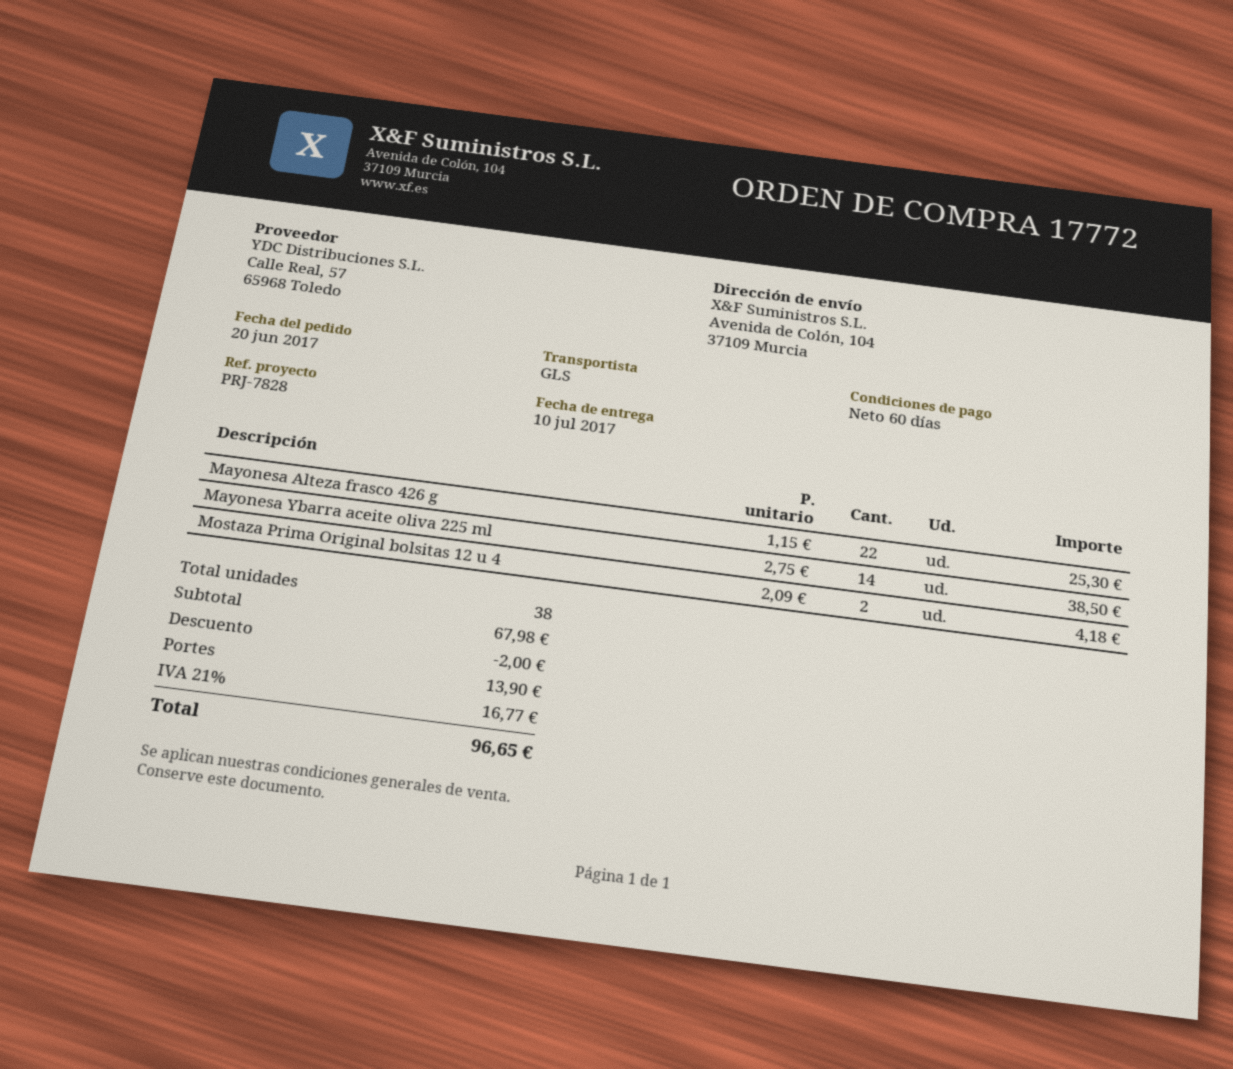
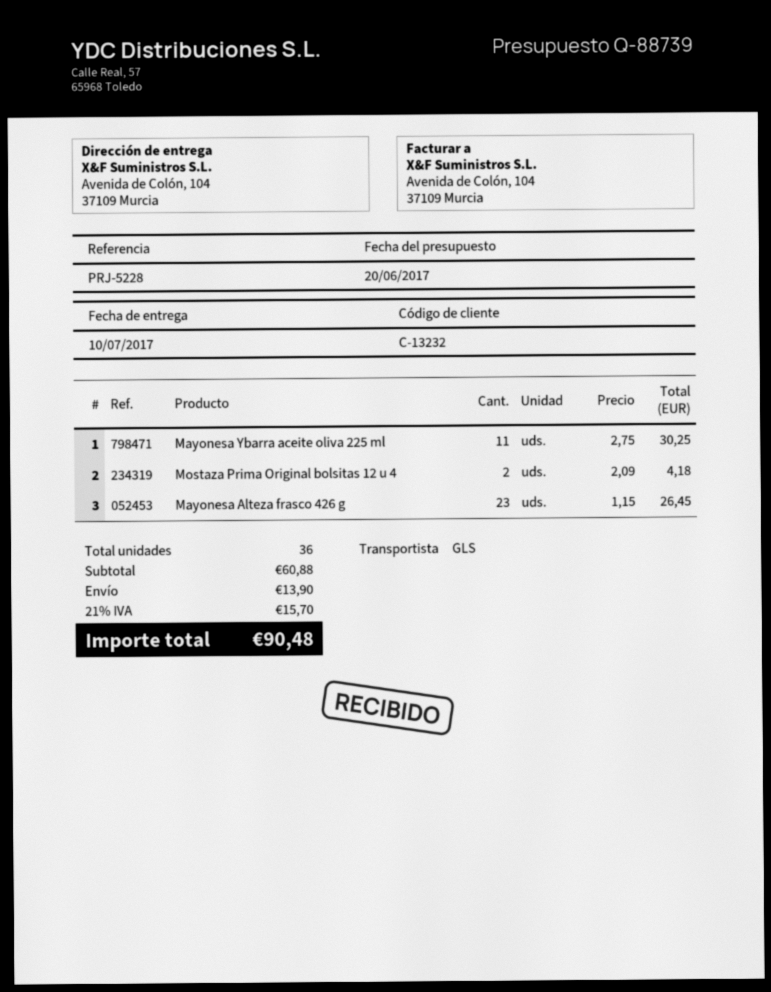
reference: PRJ-7828 -> PRJ-5228
Mayonesa Alteza frasco 426 g: 22 x 1.15 = 25.30 -> 23 x 1.15 = 26.45
Mayonesa Ybarra aceite oliva 225 ml: 14 x 2.75 = 38.50 -> 11 x 2.75 = 30.25
total quantity: 38 -> 36
subtotal: 67.98 -> 60.88
discount: 2.00 -> none
tax: 21% = 16.77 -> 21% = 15.70
total: 96.65 -> 90.48

